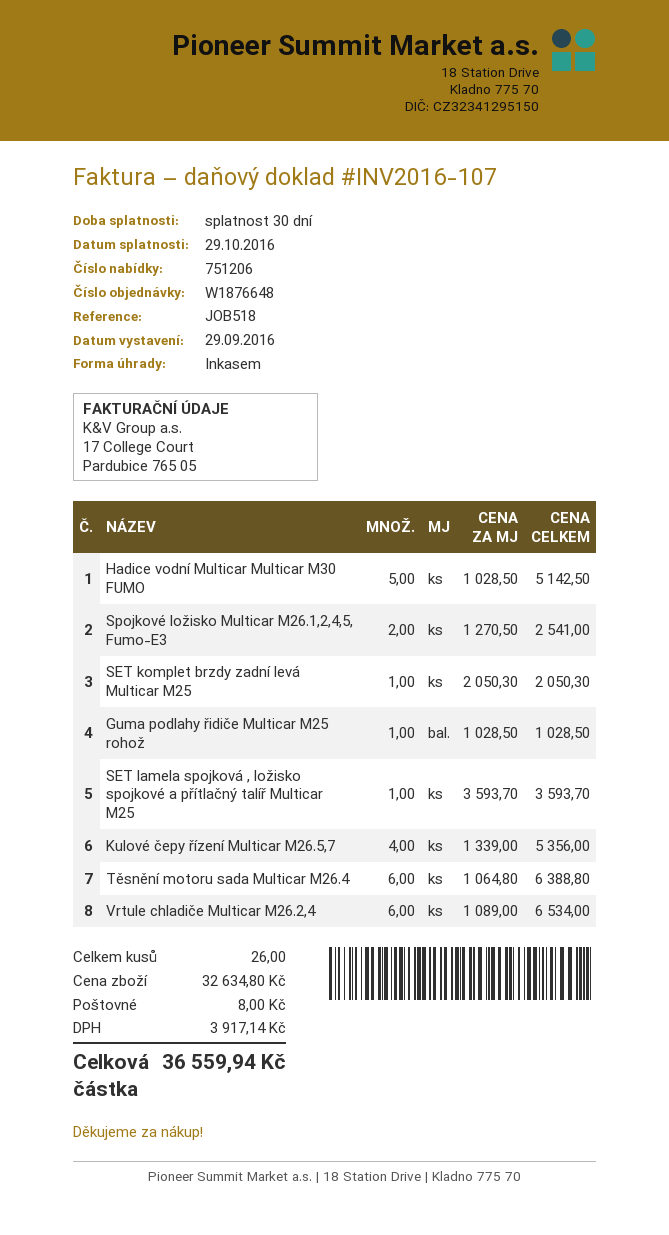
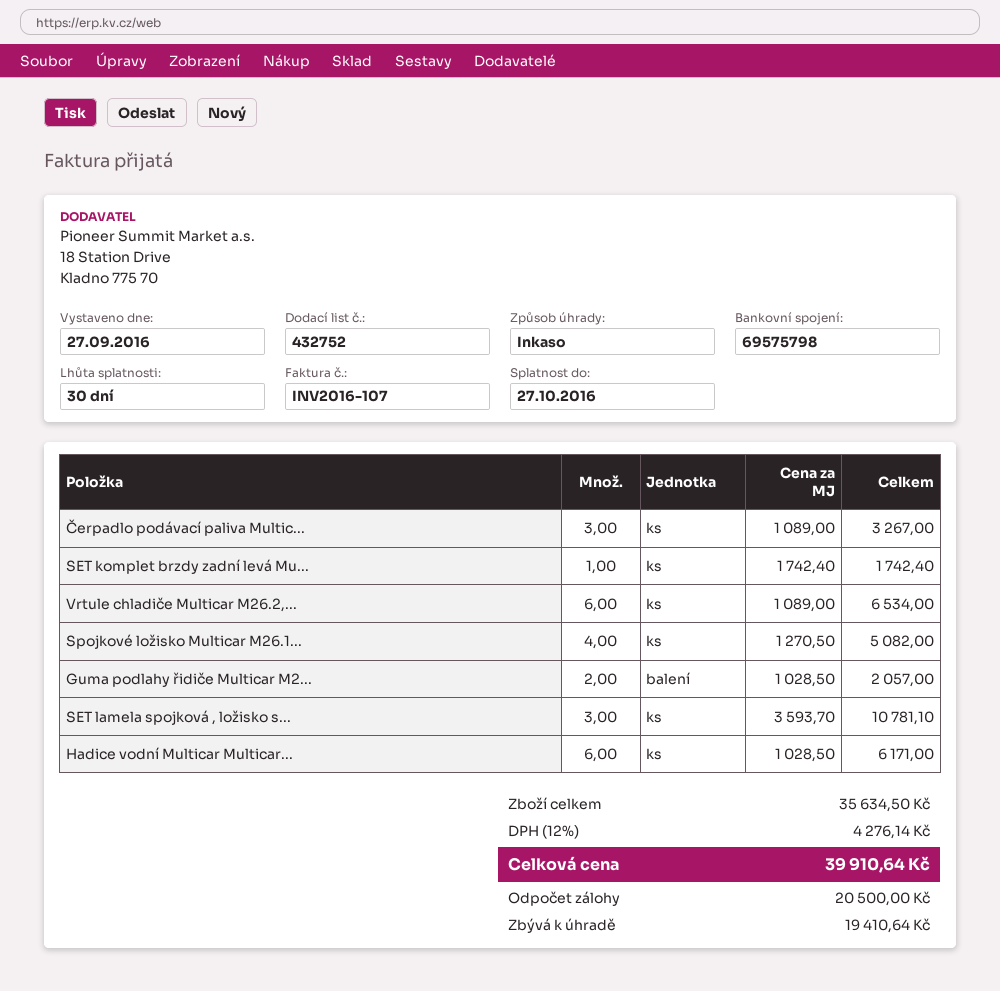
invoice date: 2016-09-29 -> 2016-09-27
due date: 2016-10-29 -> 2016-10-27
Hadice vodní Multicar Multicar M30 FUMO: 5 x 1028.50 = 5142.50 -> 6 x 1028.50 = 6171.00
Spojkové ložisko Multicar M26.1,2,4,5, Fumo-E3: 2 x 1270.50 = 2541.00 -> 4 x 1270.50 = 5082.00
SET komplet brzdy zadní levá Multicar M25: 1 x 2050.30 = 2050.30 -> 1 x 1742.40 = 1742.40
Guma podlahy řidiče Multicar M25 rohož: 1 x 1028.50 = 1028.50 -> 2 x 1028.50 = 2057.00
SET lamela spojková , ložisko spojkové a přítlačný talíř Multicar M25: 1 x 3593.70 = 3593.70 -> 3 x 3593.70 = 10781.10
Kulové čepy řízení Multicar M26.5,7: 4 x 1339.00 = 5356.00 -> none
Těsnění motoru sada Multicar M26.4: 6 x 1064.80 = 6388.80 -> none
Čerpadlo podávací paliva Multic...: none -> 3 x 1089.00 = 3267.00
subtotal: 32634.80 -> 35634.50
shipping: 8.00 -> none
tax: 3917.14 -> 4276.14
total: 36559.94 -> 39910.64

